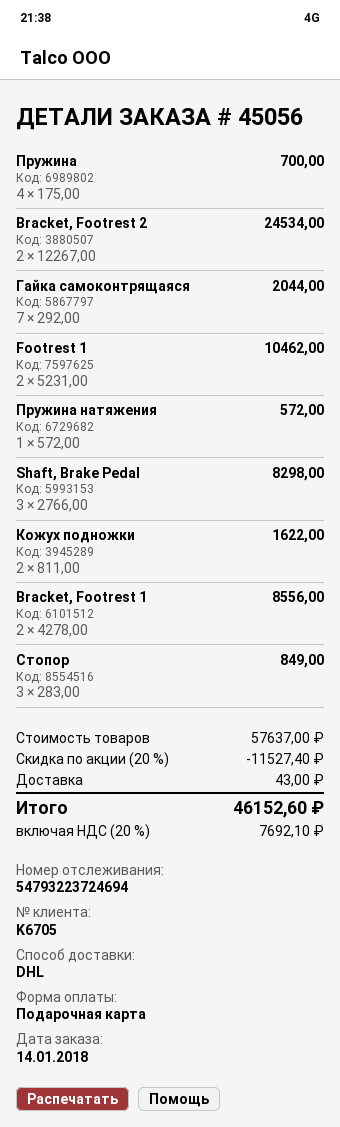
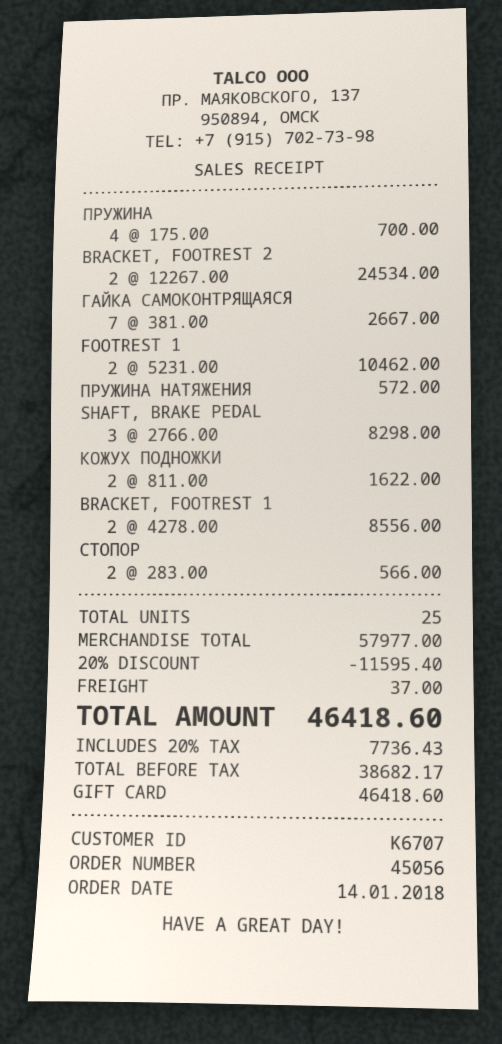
customer number: K6705 -> K6707
Гайка самоконтрящаяся: 7 x 292.00 = 2044.00 -> 7 x 381.00 = 2667.00
Стопор: 3 x 283.00 = 849.00 -> 2 x 283.00 = 566.00
subtotal: 57637.00 -> 57977.00
discount: 20% = 11527.40 -> 20% = 11595.40
shipping: 43.00 -> 37.00
tax: 20% = 7692.10 -> 20% = 7736.43
total: 46152.60 -> 46418.60

